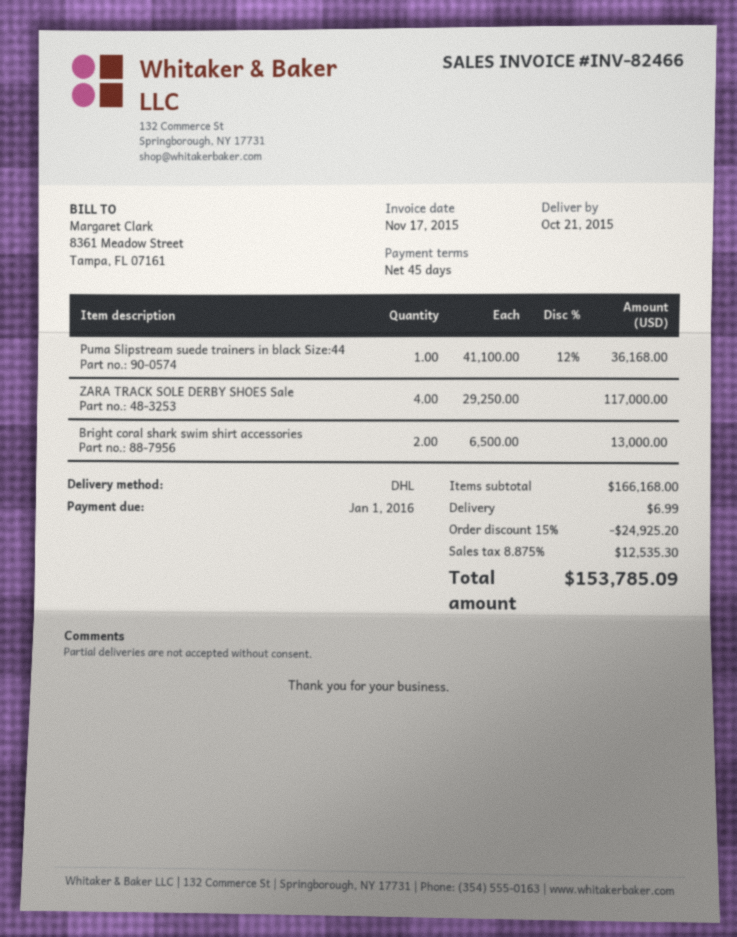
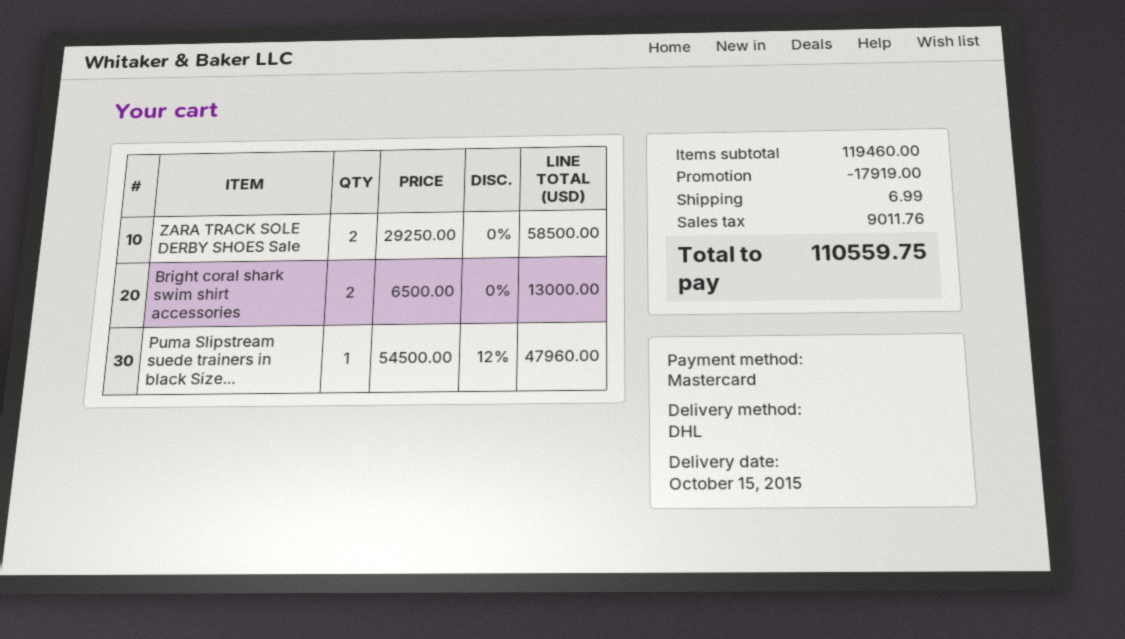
delivery date: 2015-10-21 -> 2015-10-15
Puma Slipstream suede trainers in black Size:44: 1 x 41100.00 - 12% = 36168.00 -> 1 x 54500.00 - 12% = 47960.00
ZARA TRACK SOLE DERBY SHOES Sale: 4 x 29250.00 = 117000.00 -> 2 x 29250.00 = 58500.00
subtotal: 166168.00 -> 119460.00
discount: 24925.20 -> 17919.00
tax: 12535.30 -> 9011.76
total: 153785.09 -> 110559.75

